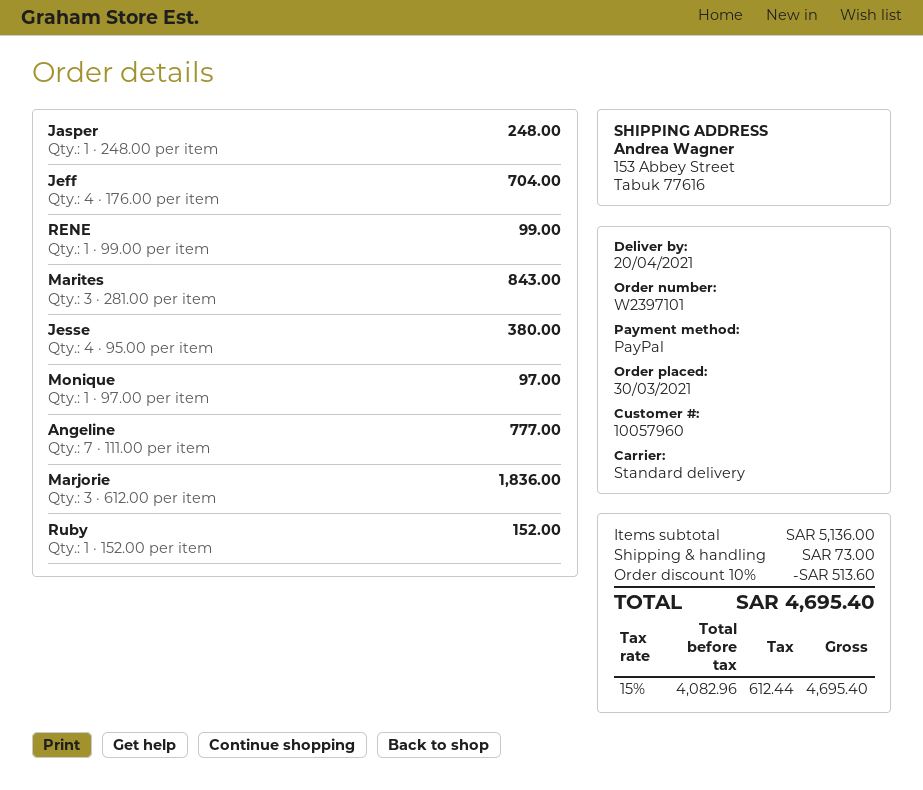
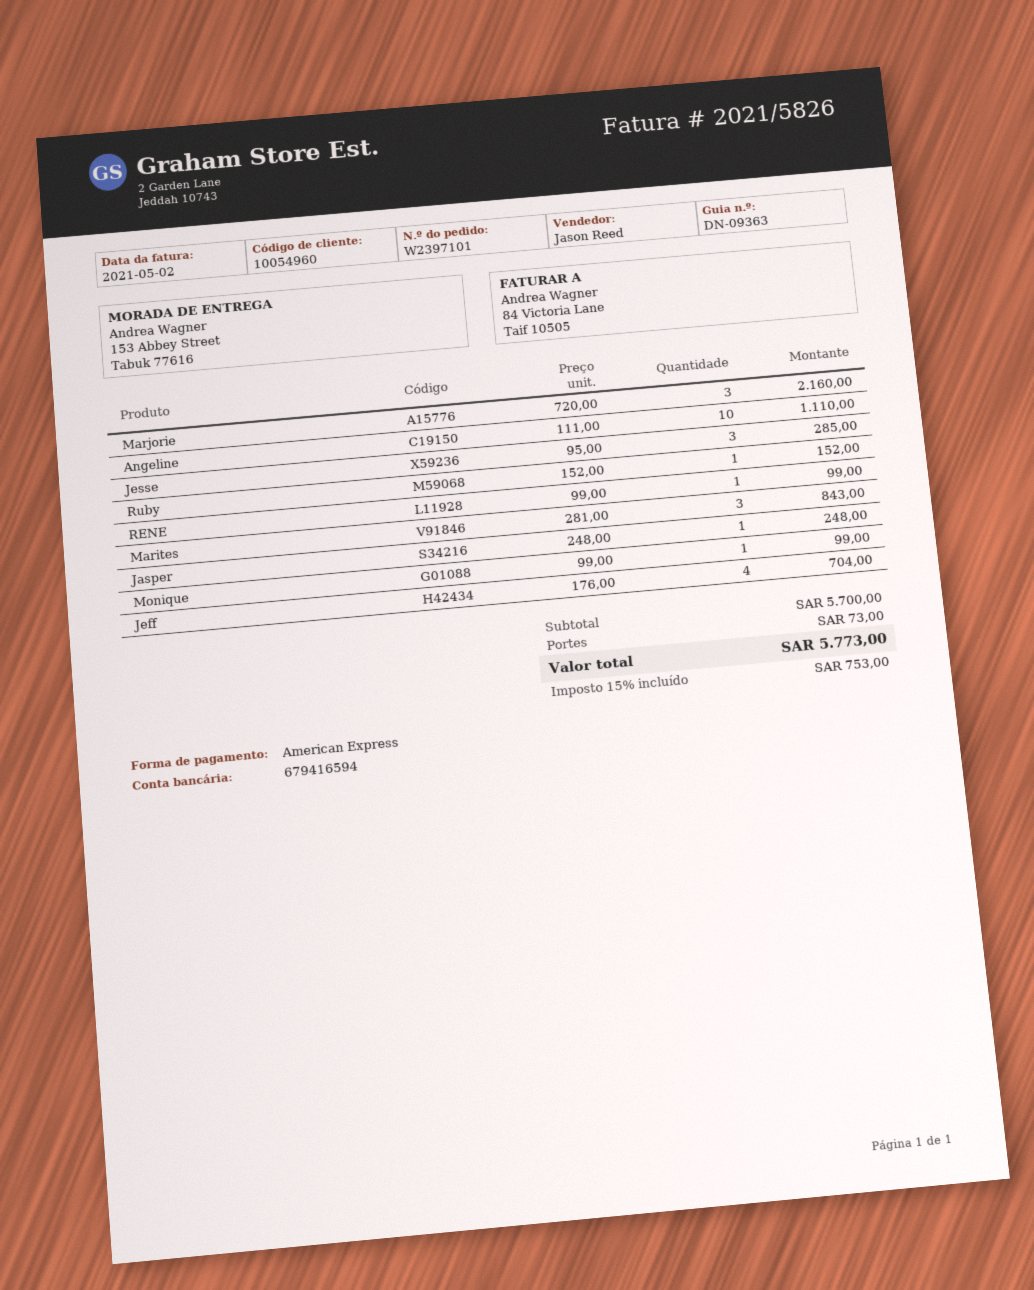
customer number: 10057960 -> 10054960
payment method: PayPal -> American Express
Jesse: 4 x 95.00 = 380.00 -> 3 x 95.00 = 285.00
Monique: 1 x 97.00 = 97.00 -> 1 x 99.00 = 99.00
Angeline: 7 x 111.00 = 777.00 -> 10 x 111.00 = 1110.00
Marjorie: 3 x 612.00 = 1836.00 -> 3 x 720.00 = 2160.00
subtotal: 5136.00 -> 5700.00
discount: 10% = 513.60 -> none
tax: 15% = 612.44 -> 15% = 753.00
total: 4695.40 -> 5773.00

